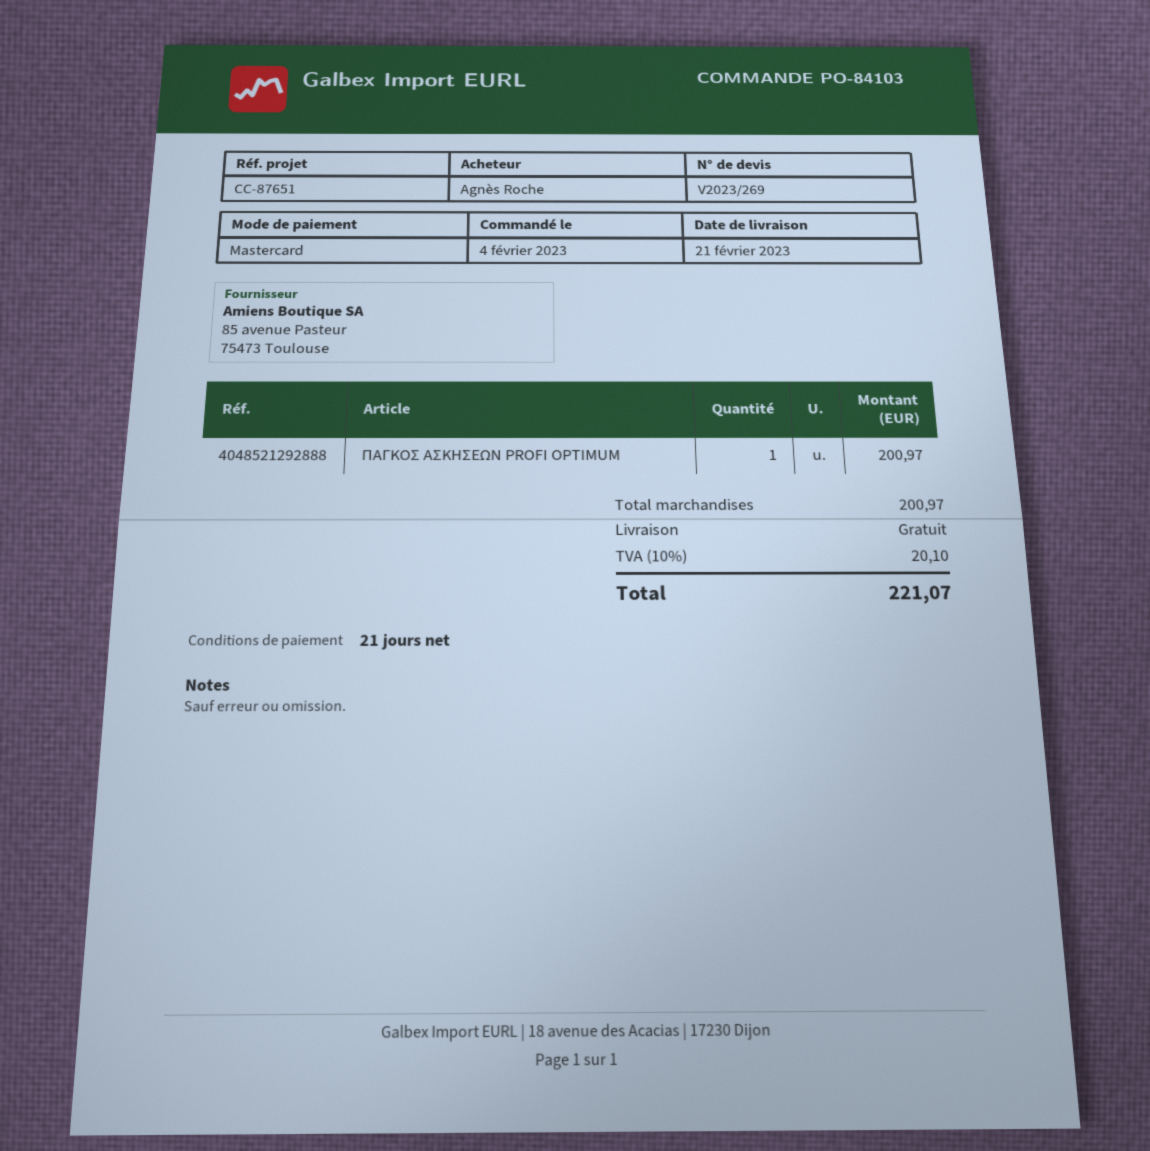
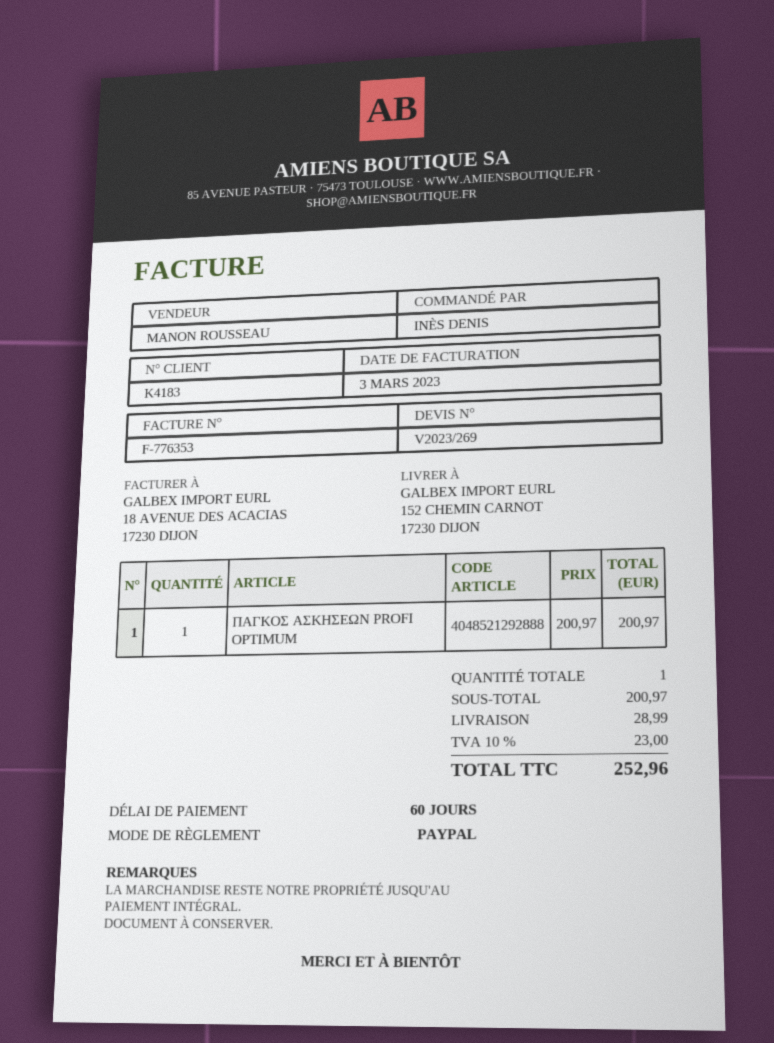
payment terms: 21 days -> 60 days
ordered by: Agnès Roche -> INÈS DENIS
payment method: Mastercard -> PayPal
shipping: 0.00 -> 28.99
tax: 10% = 20.10 -> 10% = 23.00
total: 221.07 -> 252.96

